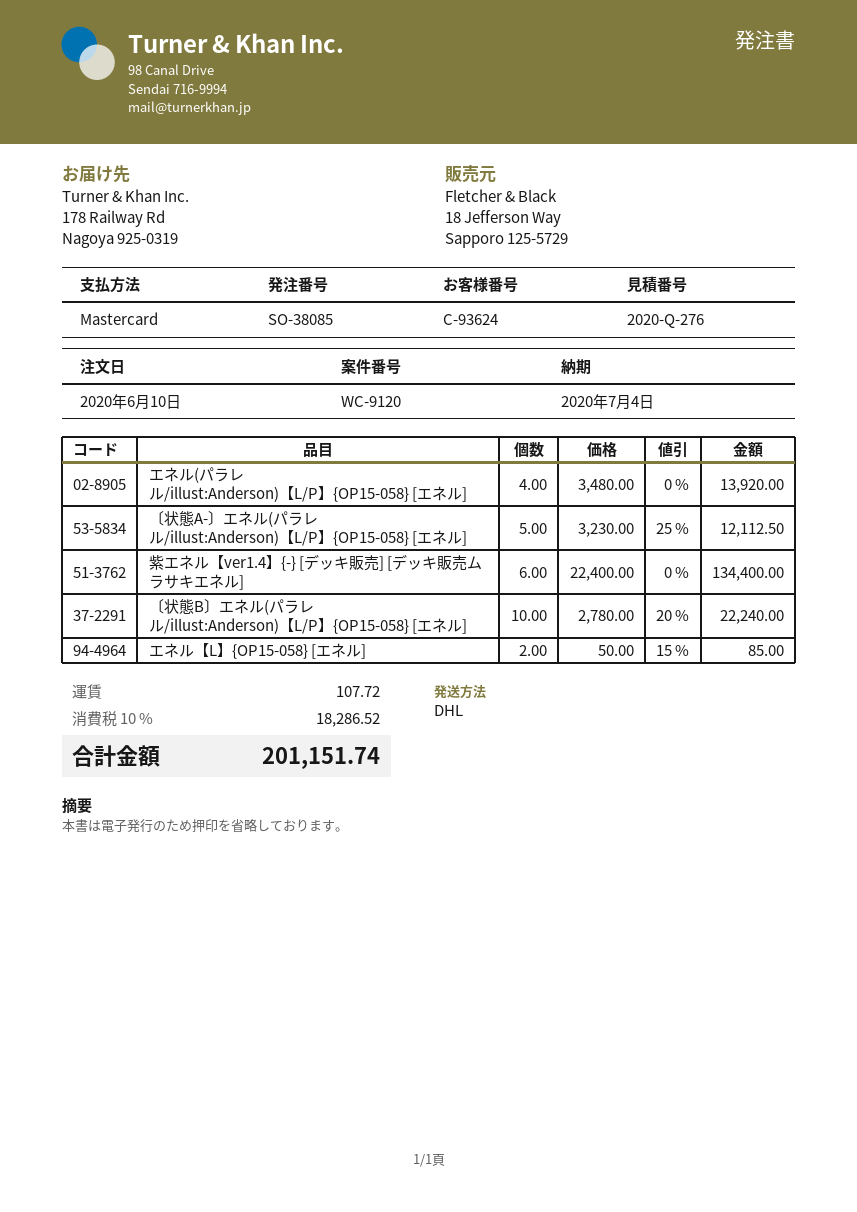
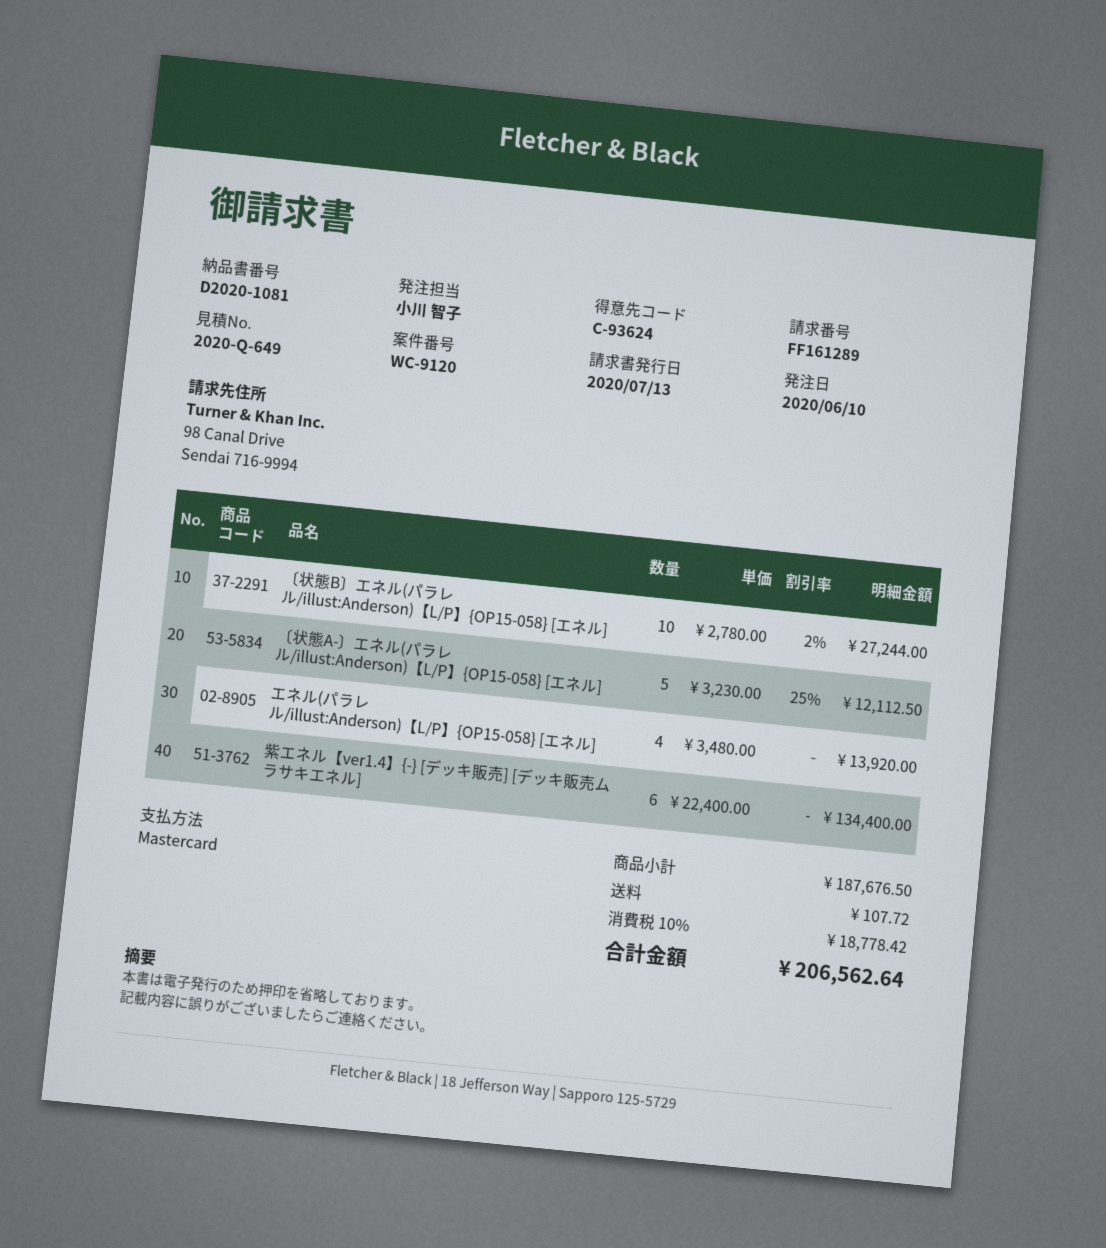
quote number: 2020-Q-276 -> 2020-Q-649
〔状態B〕エネル(パラレル/illust:Anderson)【L/P】{OP15-058} [エネル]: 10 x 2780.00 - 20% = 22240.00 -> 10 x 2780.00 - 2% = 27244.00
エネル【L】{OP15-058} [エネル]: 2 x 50.00 - 15% = 85.00 -> none
tax: 10% = 18286.52 -> 10% = 18778.42
total: 201151.74 -> 206562.64

